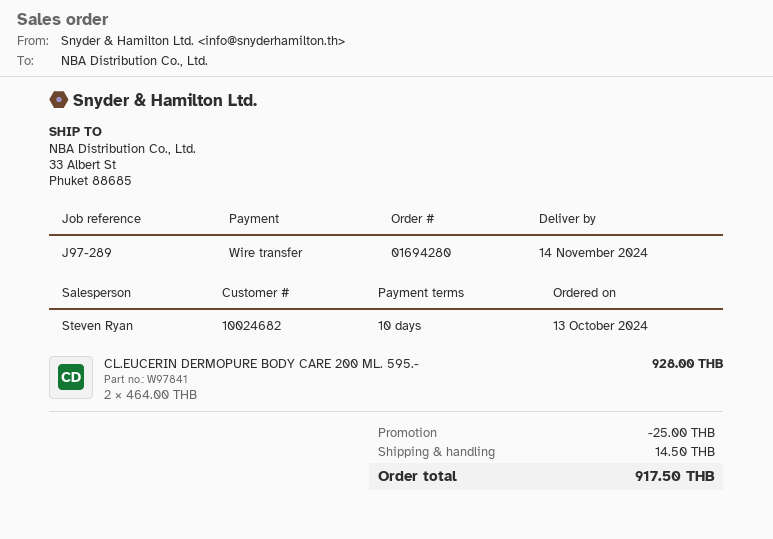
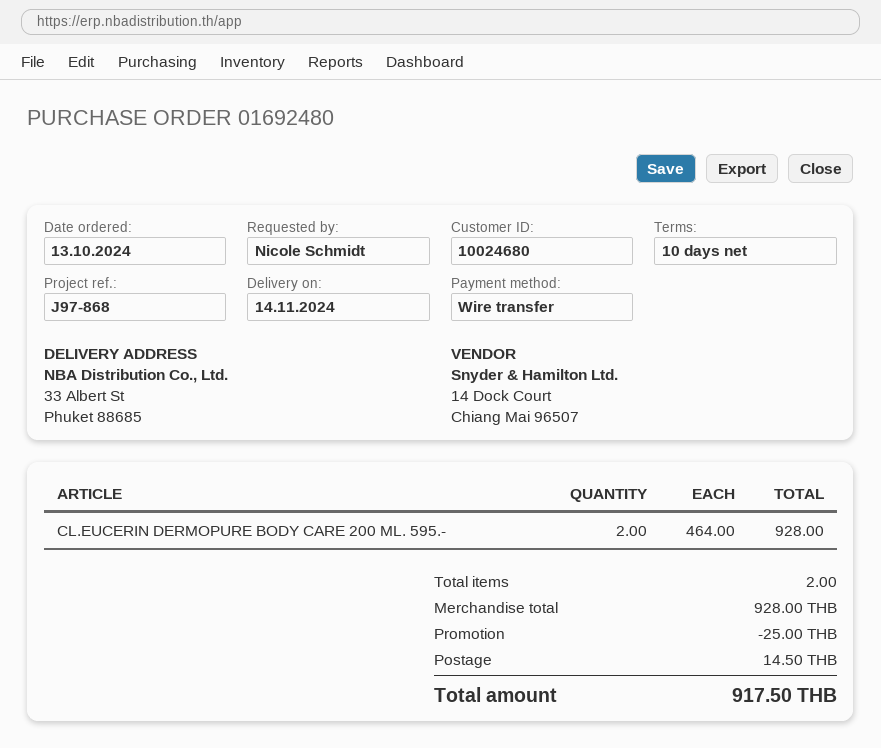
order number: 01694280 -> 01692480
customer number: 10024682 -> 10024680
reference: J97-289 -> J97-868

